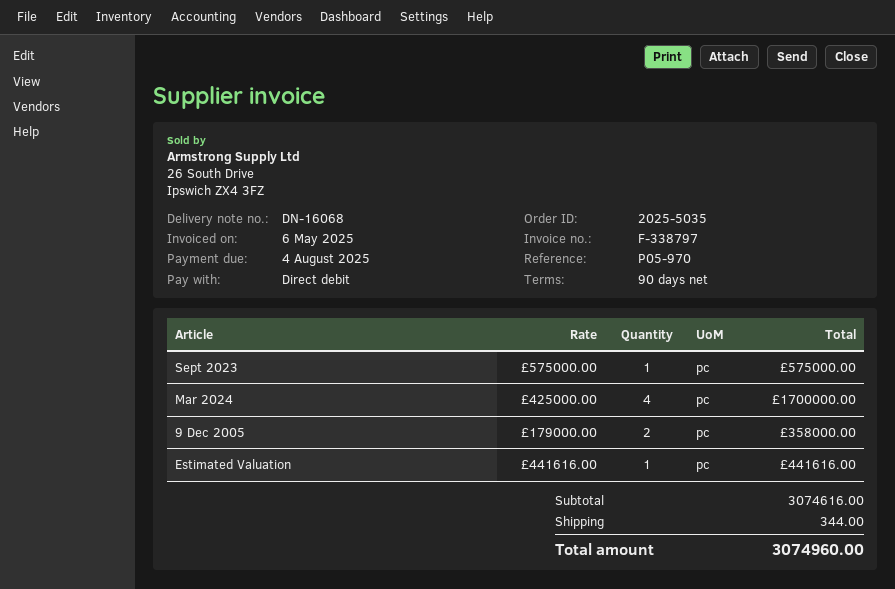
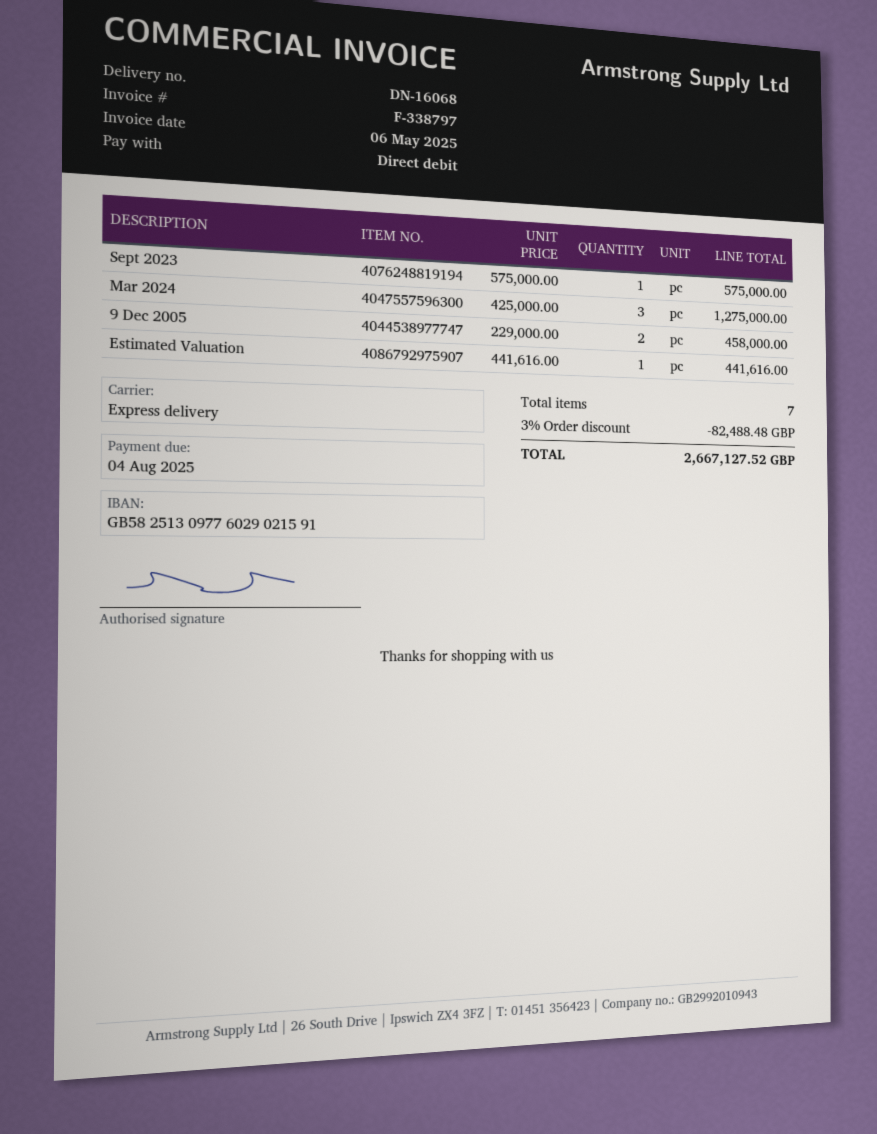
Mar 2024: 4 x 425000.00 = 1700000.00 -> 3 x 425000.00 = 1275000.00
9 Dec 2005: 2 x 179000.00 = 358000.00 -> 2 x 229000.00 = 458000.00
discount: none -> 3% = 82488.48
shipping: 344.00 -> none
total: 3074960.00 -> 2667127.52

